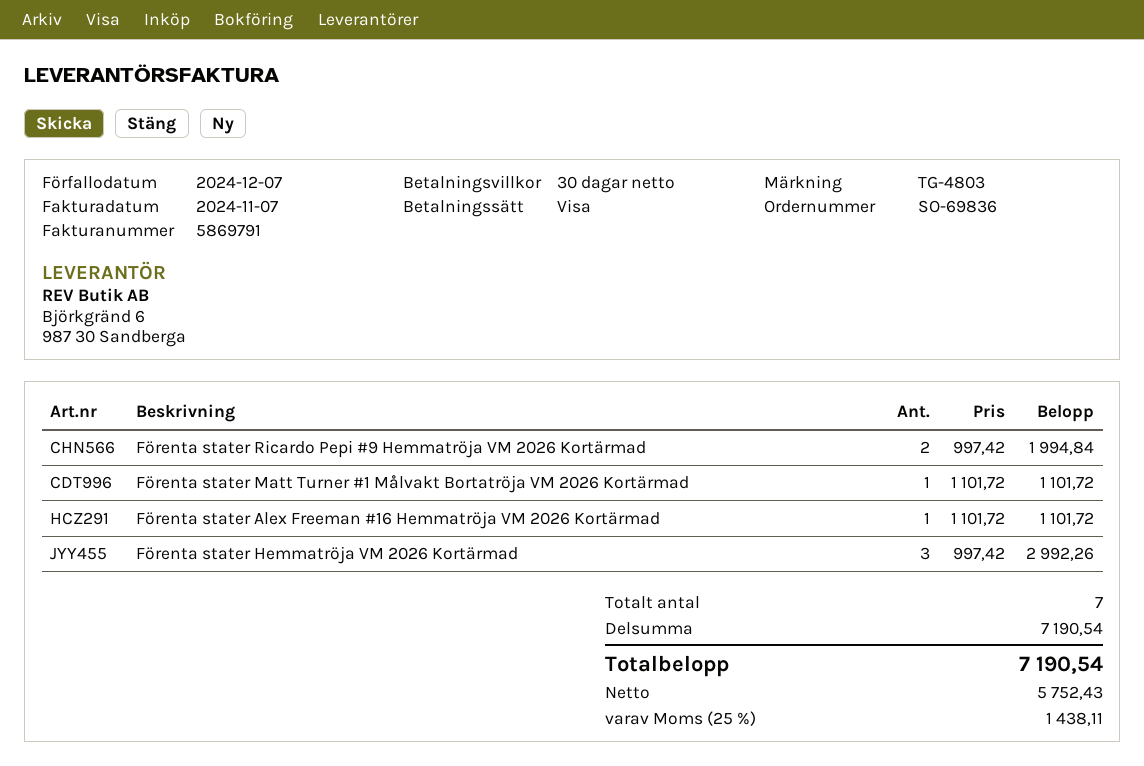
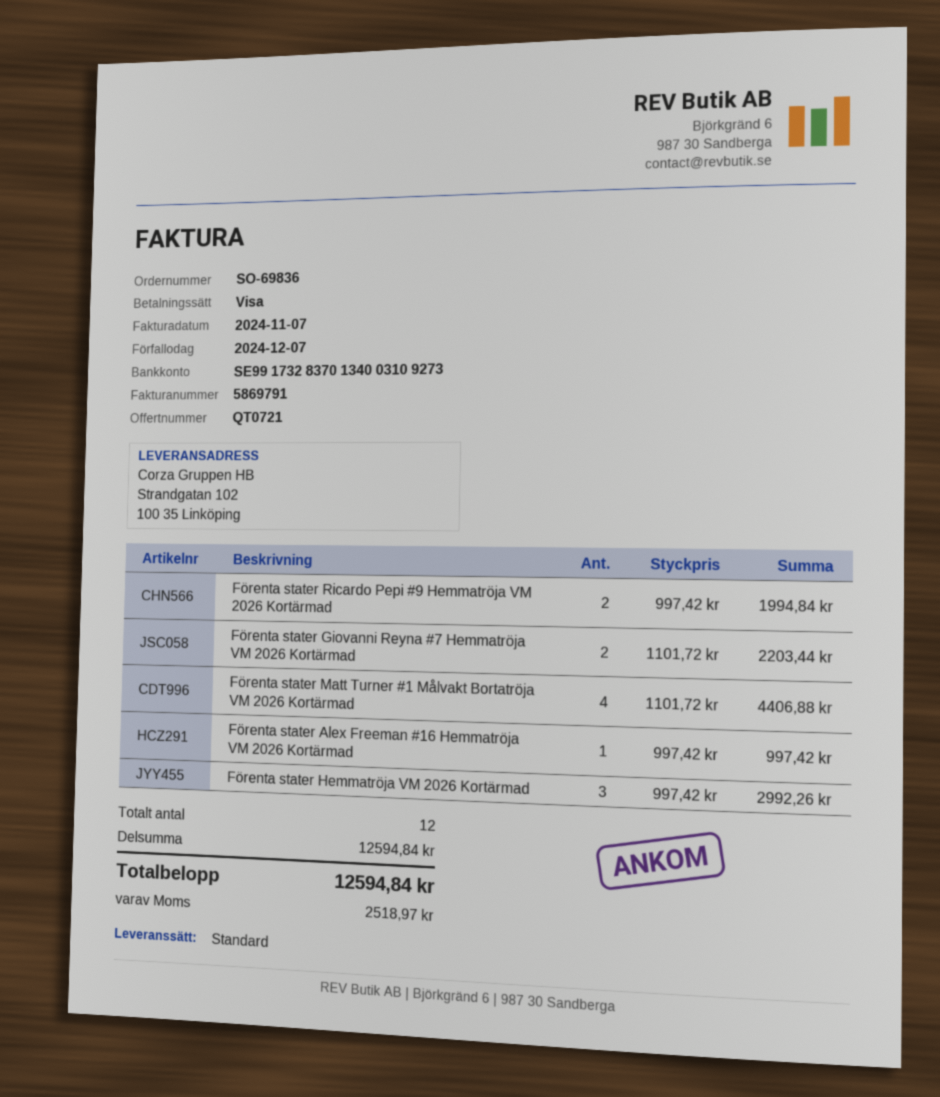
Förenta stater Matt Turner #1 Målvakt Bortatröja VM 2026 Kortärmad: 1 x 1101.72 = 1101.72 -> 4 x 1101.72 = 4406.88
Förenta stater Alex Freeman #16 Hemmatröja VM 2026 Kortärmad: 1 x 1101.72 = 1101.72 -> 1 x 997.42 = 997.42
Förenta stater Giovanni Reyna #7 Hemmatröja VM 2026 Kortärmad: none -> 2 x 1101.72 = 2203.44
total quantity: 7 -> 12
subtotal: 7190.54 -> 12594.84
tax: 1438.11 -> 2518.97
total: 7190.54 -> 12594.84

